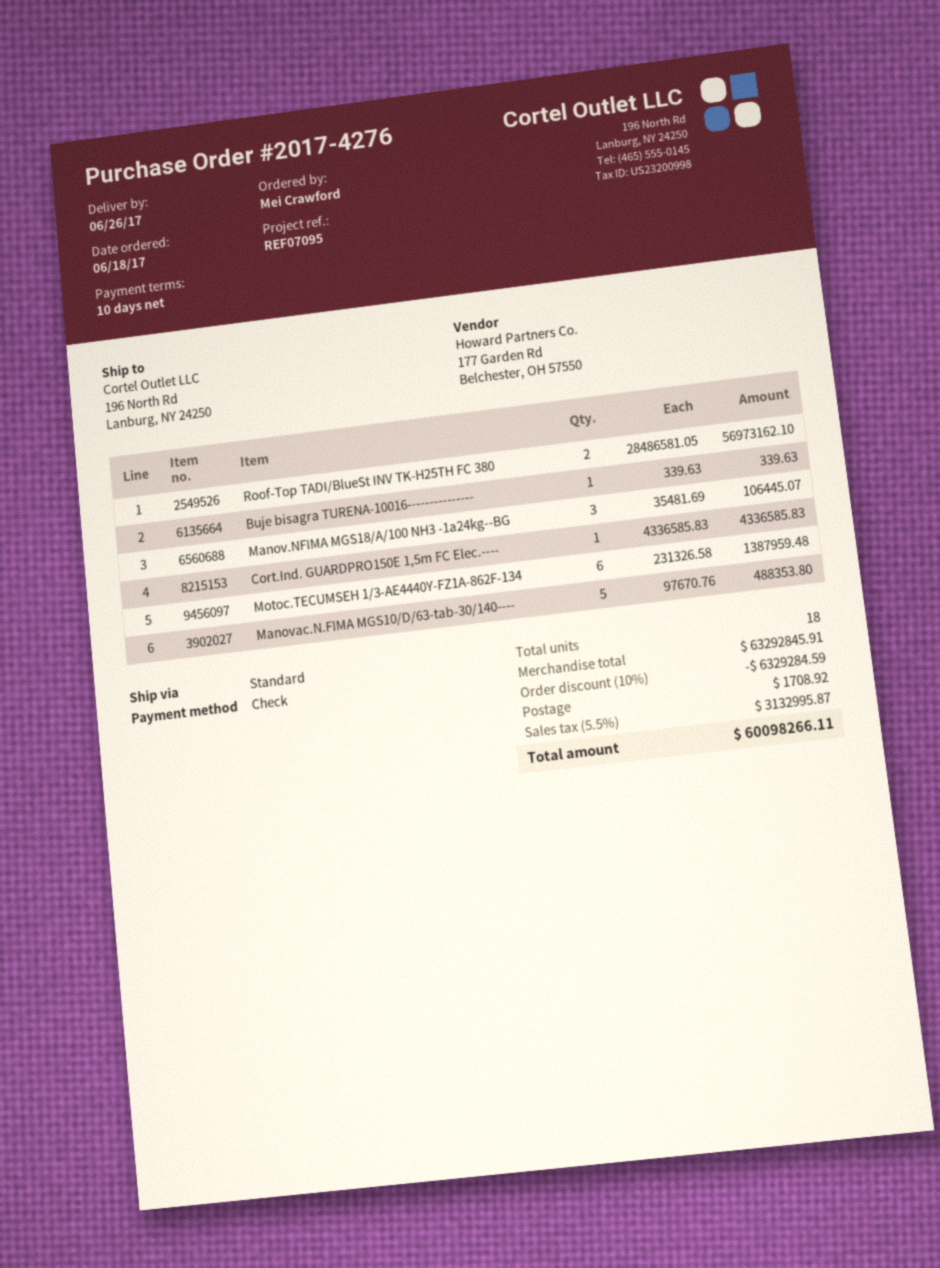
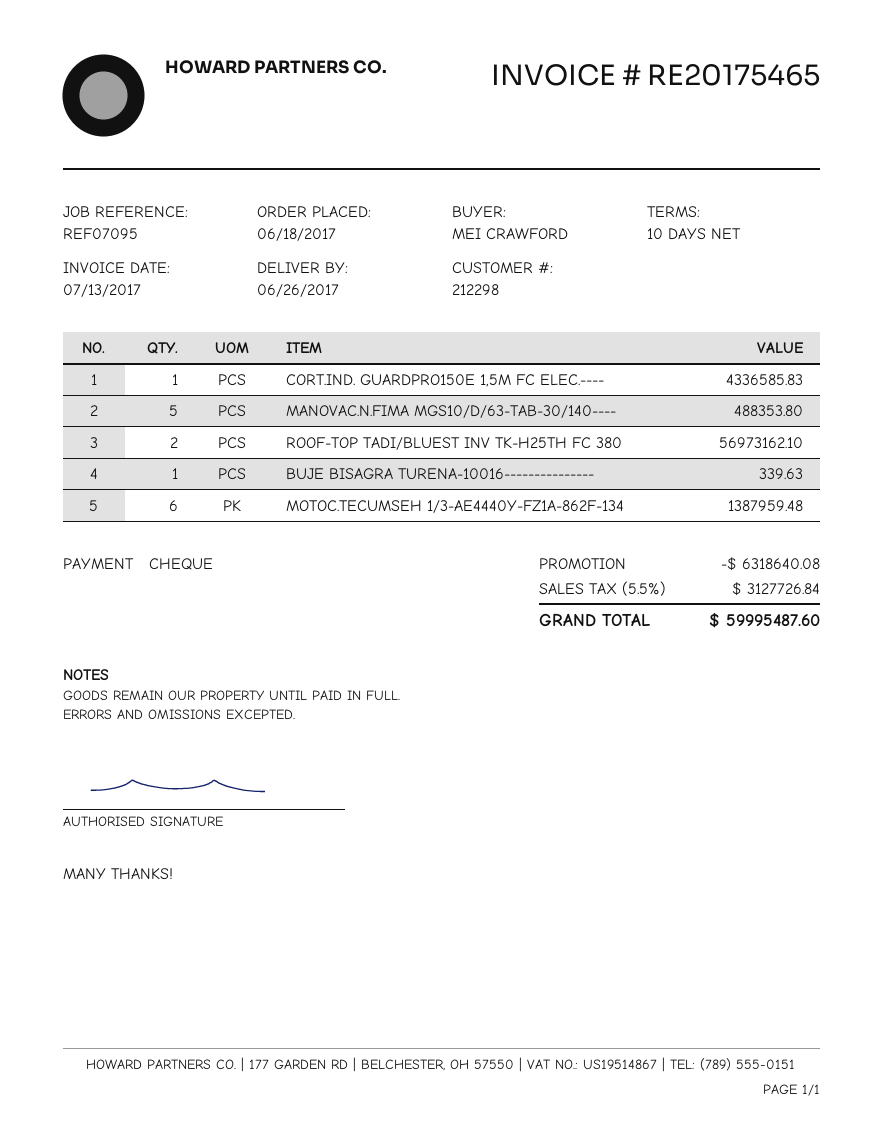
Manov.NFIMA MGS18/A/100 NH3 -1a24kg--BG: 3 for 106445.07 -> none
discount: 6329284.59 -> 6318640.08
shipping: 1708.92 -> none
tax: 5.5% = 3132995.87 -> 5.5% = 3127726.84
total: 60098266.11 -> 59995487.60

